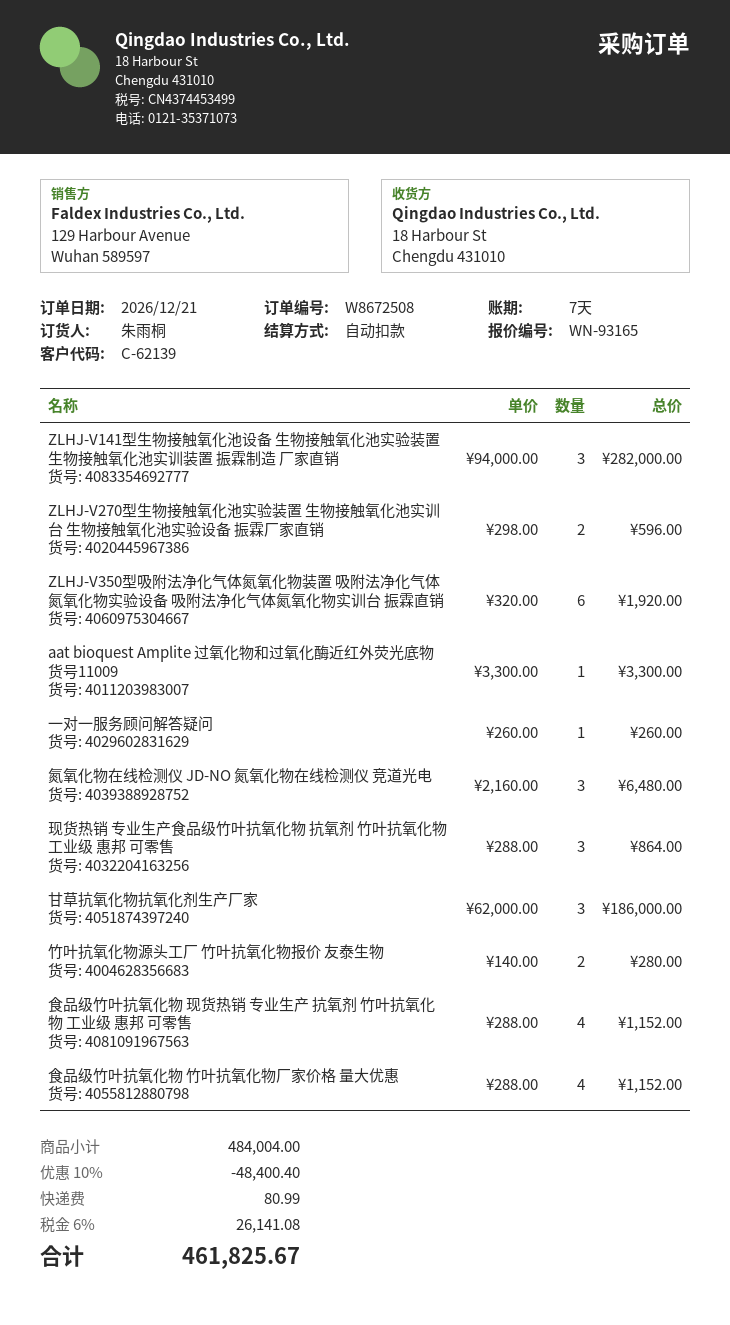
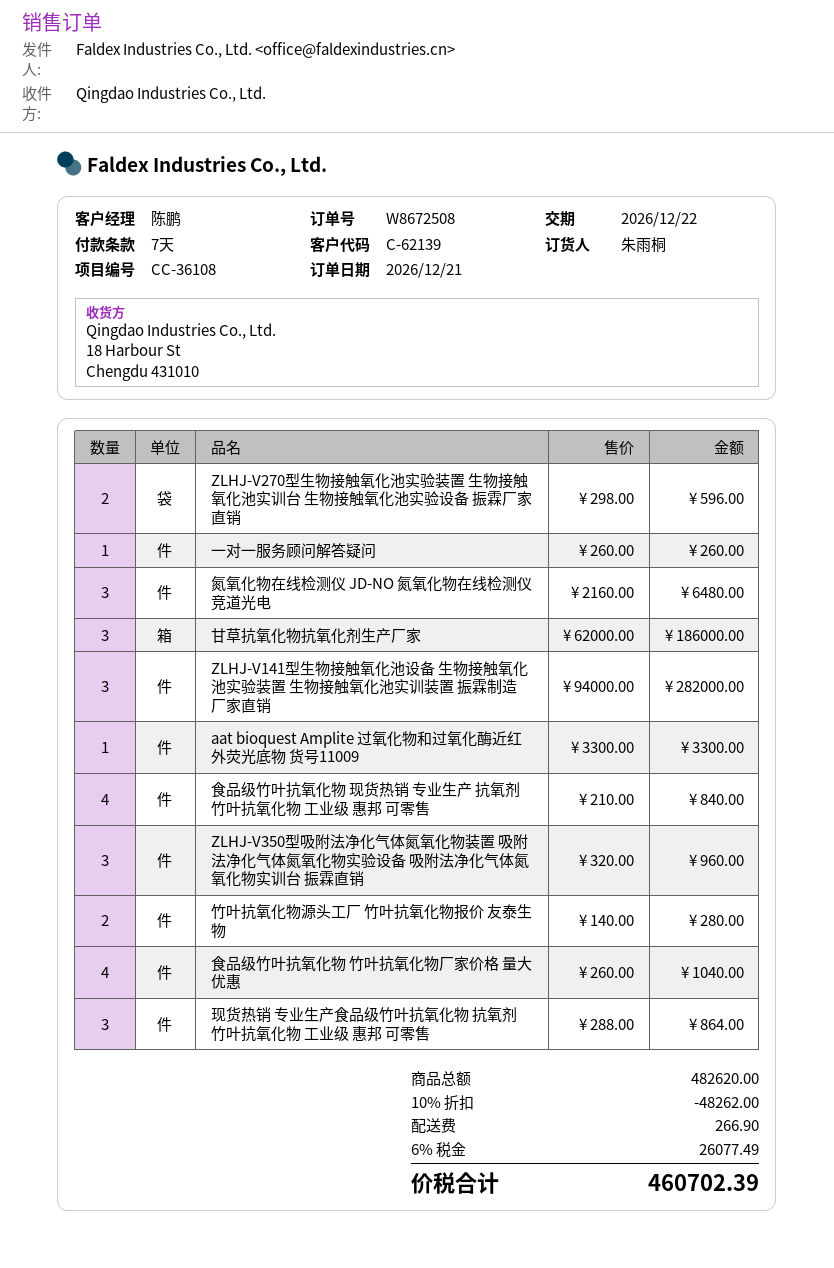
ZLHJ-V350型吸附法净化气体氮氧化物装置 吸附法净化气体氮氧化物实验设备 吸附法净化气体氮氧化物实训台 振霖直销: 6 x 320.00 = 1920.00 -> 3 x 320.00 = 960.00
食品级竹叶抗氧化物 现货热销 专业生产 抗氧剂 竹叶抗氧化物 工业级 惠邦 可零售: 4 x 288.00 = 1152.00 -> 4 x 210.00 = 840.00
食品级竹叶抗氧化物 竹叶抗氧化物厂家价格 量大优惠: 4 x 288.00 = 1152.00 -> 4 x 260.00 = 1040.00
subtotal: 484004.00 -> 482620.00
discount: 10% = 48400.40 -> 10% = 48262.00
shipping: 80.99 -> 266.90
tax: 6% = 26141.08 -> 6% = 26077.49
total: 461825.67 -> 460702.39

